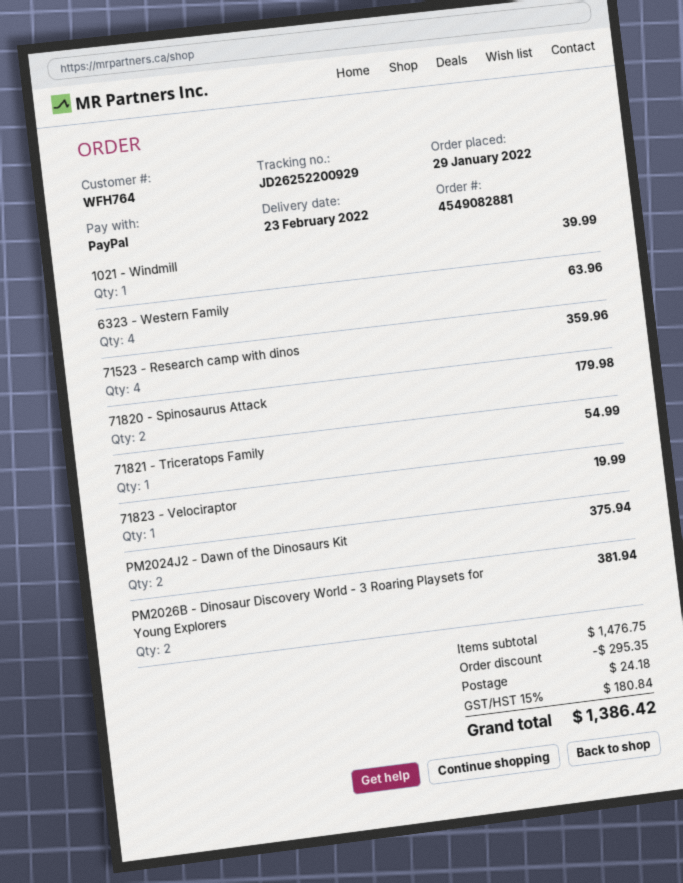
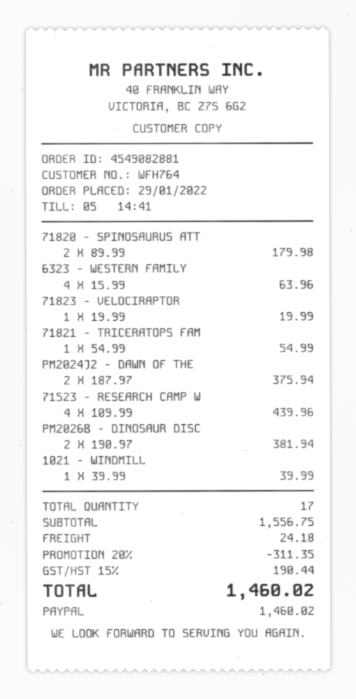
71523 - Research camp with dinos: 4 for 359.96 -> 4 for 439.96
subtotal: 1476.75 -> 1556.75
discount: 295.35 -> 311.35
tax: 15% = 180.84 -> 15% = 190.44
total: 1386.42 -> 1460.02

